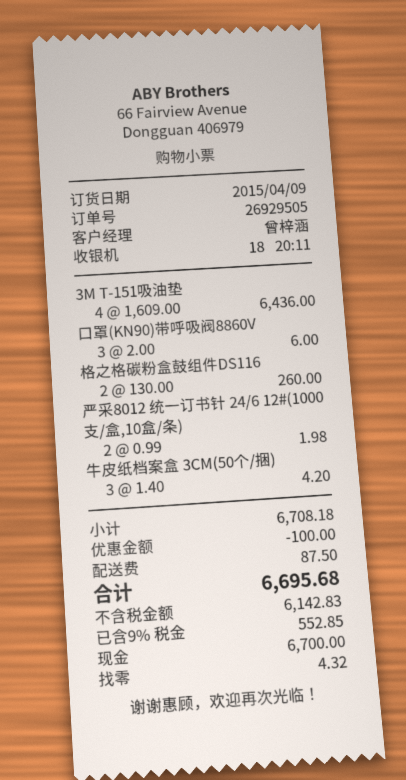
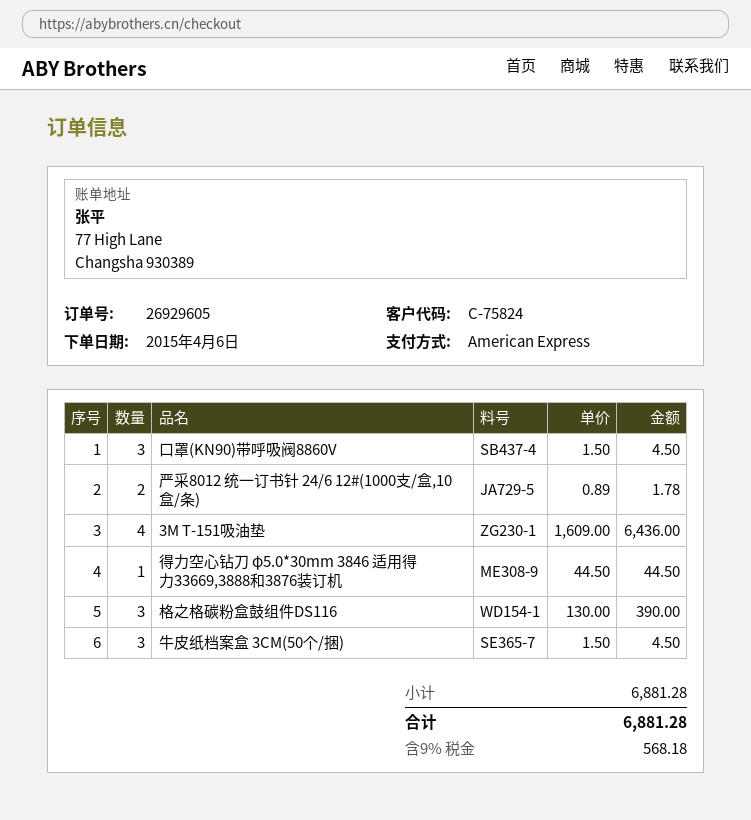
order number: 26929505 -> 26929605
order date: 2015-04-09 -> 2015-04-06
payment method: cash -> American Express
口罩(KN90)带呼吸阀8860V: 3 x 2.00 = 6.00 -> 3 x 1.50 = 4.50
格之格碳粉盒鼓组件DS116: 2 x 130.00 = 260.00 -> 3 x 130.00 = 390.00
严采8012 统一订书针 24/6 12#(1000支/盒,10盒/条): 2 x 0.99 = 1.98 -> 2 x 0.89 = 1.78
牛皮纸档案盒 3CM(50个/捆): 3 x 1.40 = 4.20 -> 3 x 1.50 = 4.50
得力空心钻刀 φ5.0*30mm 3846 适用得力33669,3888和3876装订机: none -> 1 x 44.50 = 44.50
subtotal: 6708.18 -> 6881.28
discount: 100.00 -> none
shipping: 87.50 -> none
tax: 9% = 552.85 -> 9% = 568.18
total: 6695.68 -> 6881.28

